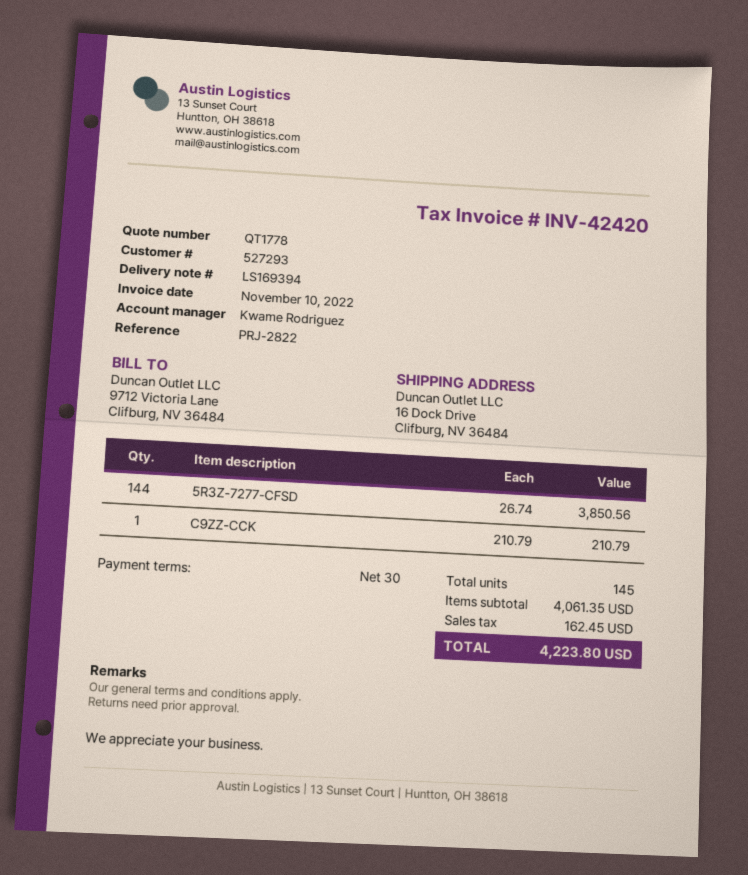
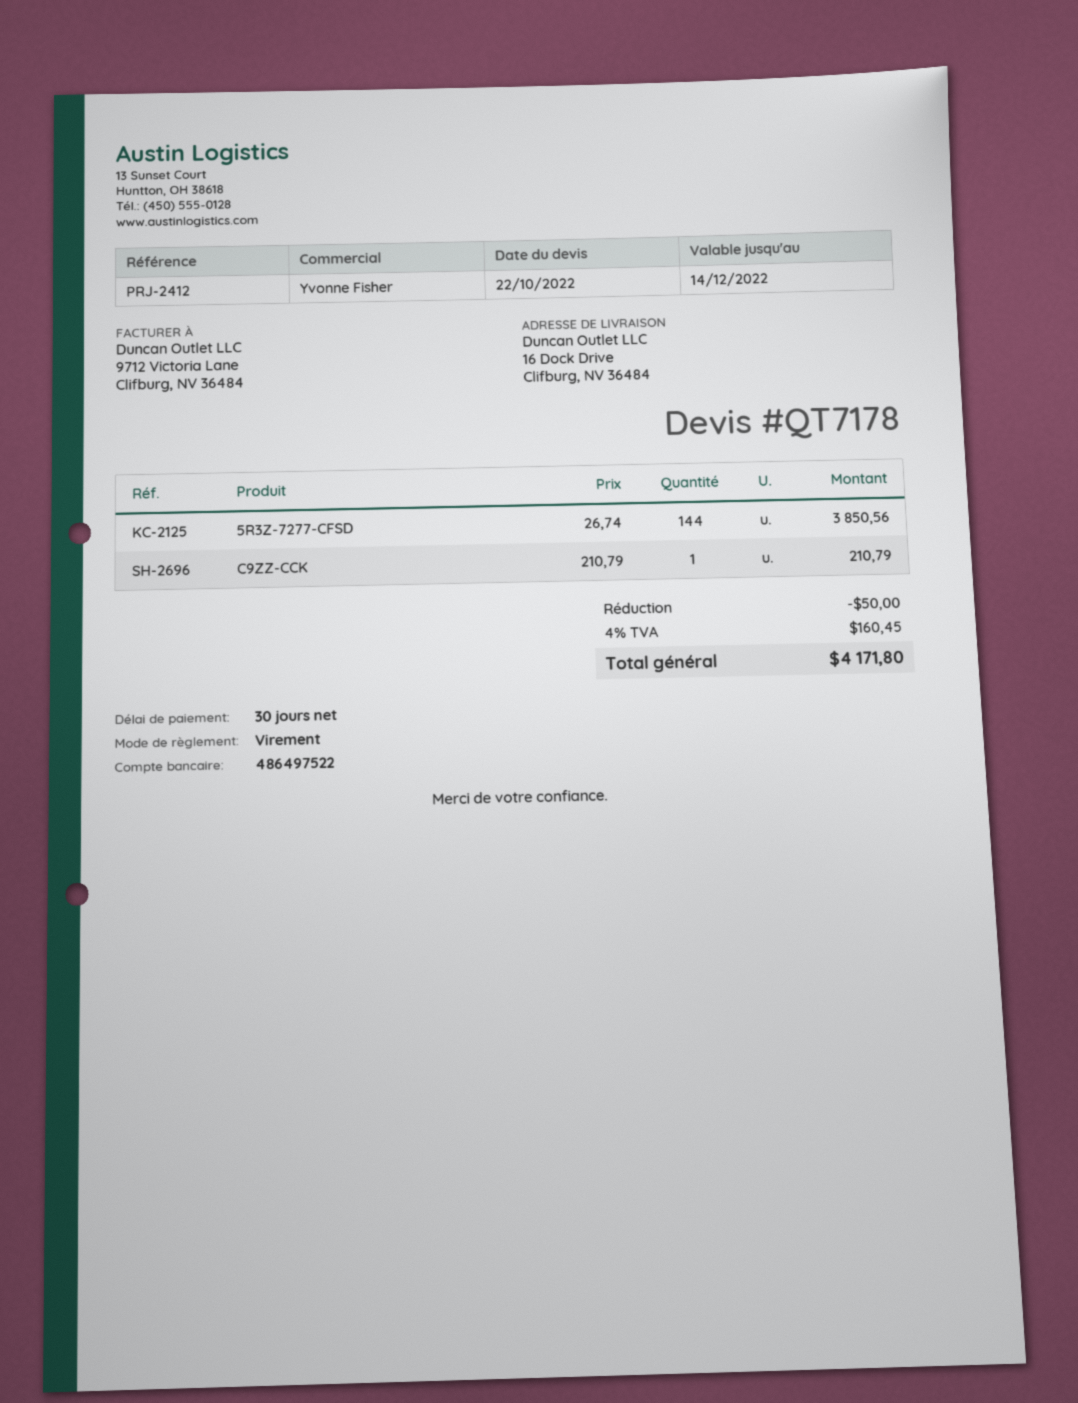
quote number: QT1778 -> QT7178
reference: PRJ-2822 -> PRJ-2412
sales rep: Kwame Rodriguez -> Yvonne Fisher
discount: none -> 50.00
tax: 162.45 -> 160.45
total: 4223.80 -> 4171.80

